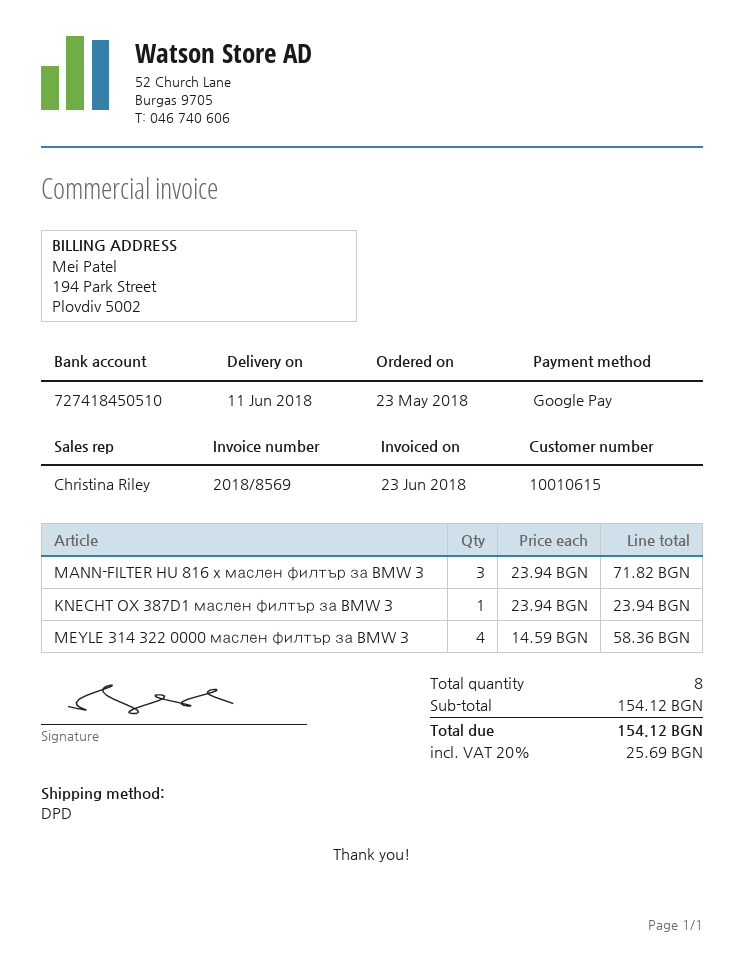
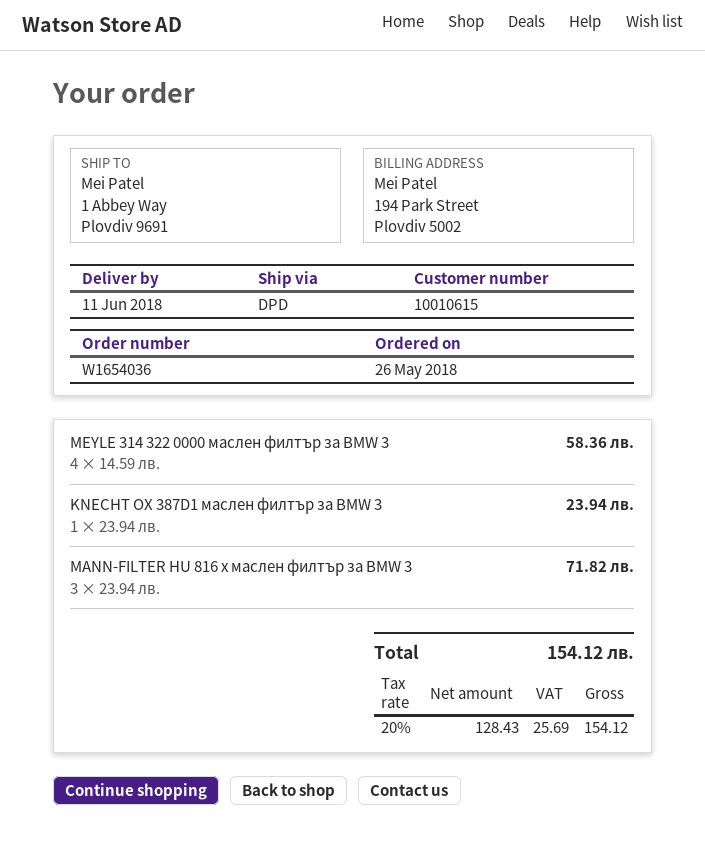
order date: 2018-05-23 -> 2018-05-26

